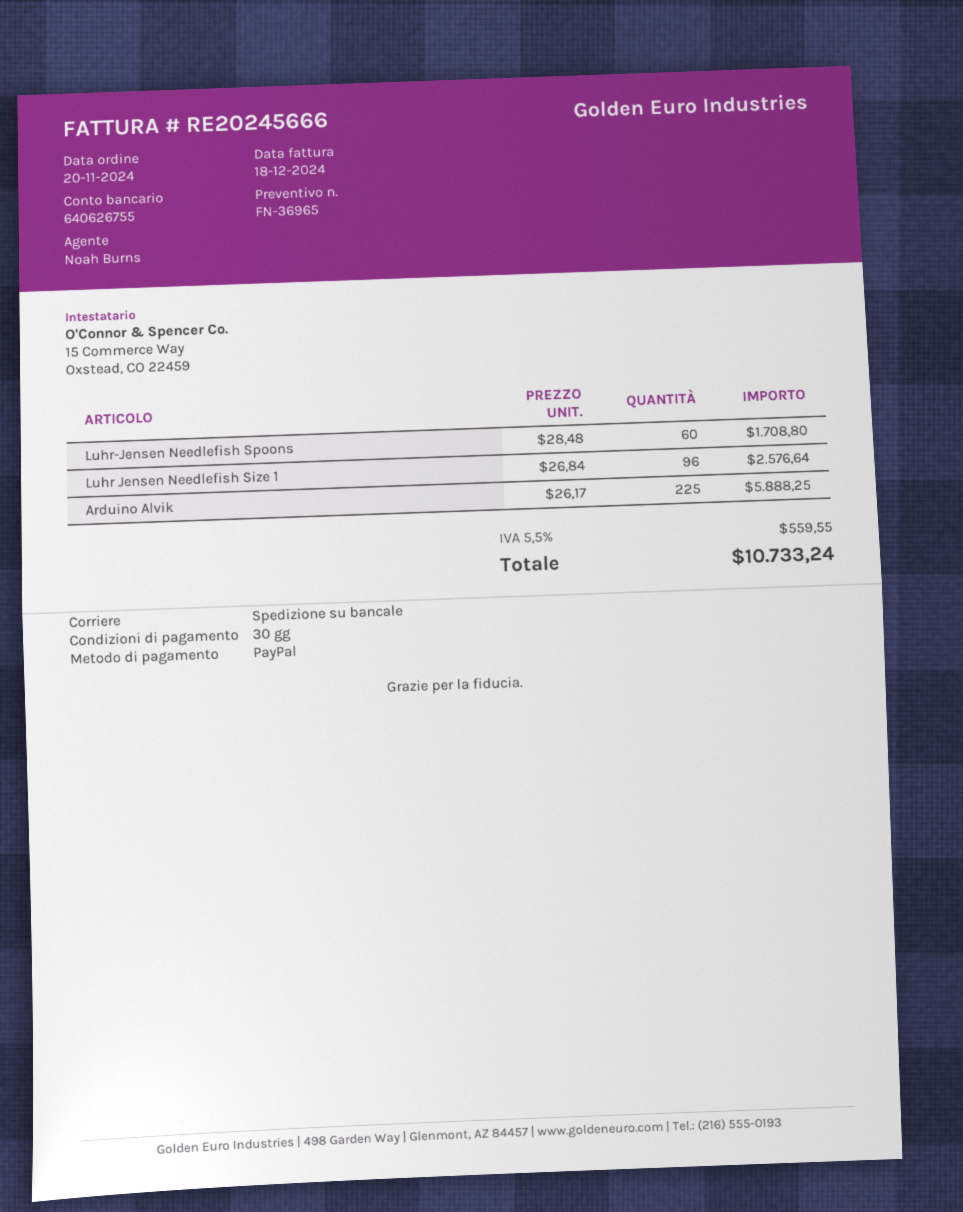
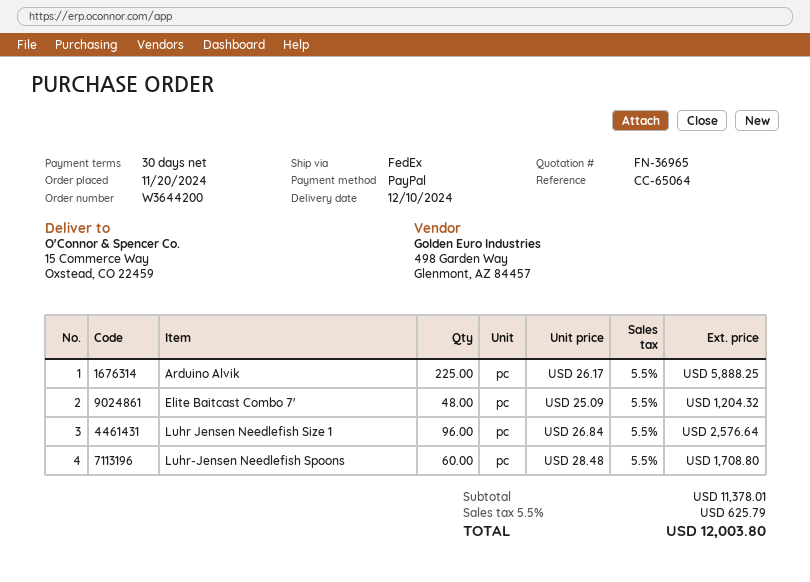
shipping method: pallet freight -> FedEx
Elite Baitcast Combo 7': none -> 48 x 25.09 = 1204.32
tax: 5.5% = 559.55 -> 5.5% = 625.79
total: 10733.24 -> 12003.80

